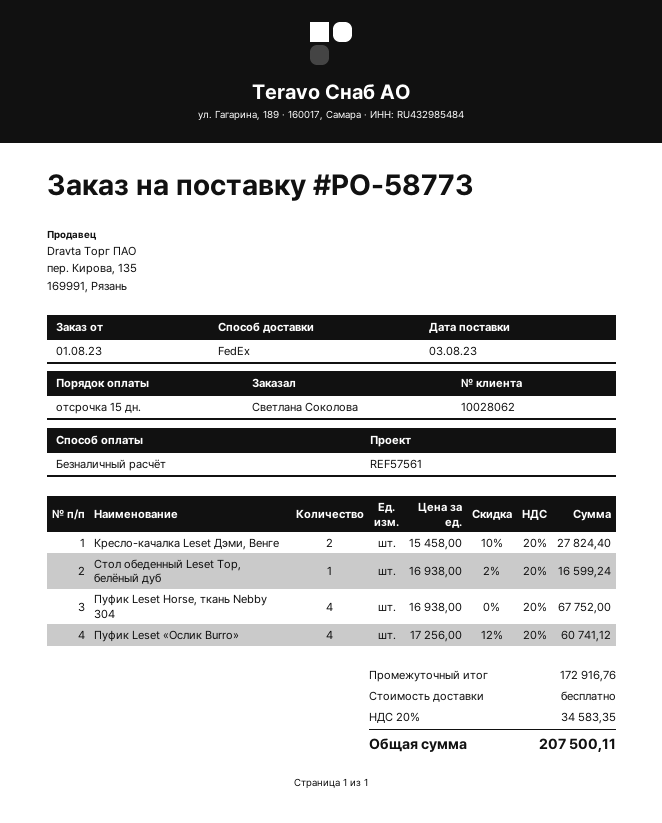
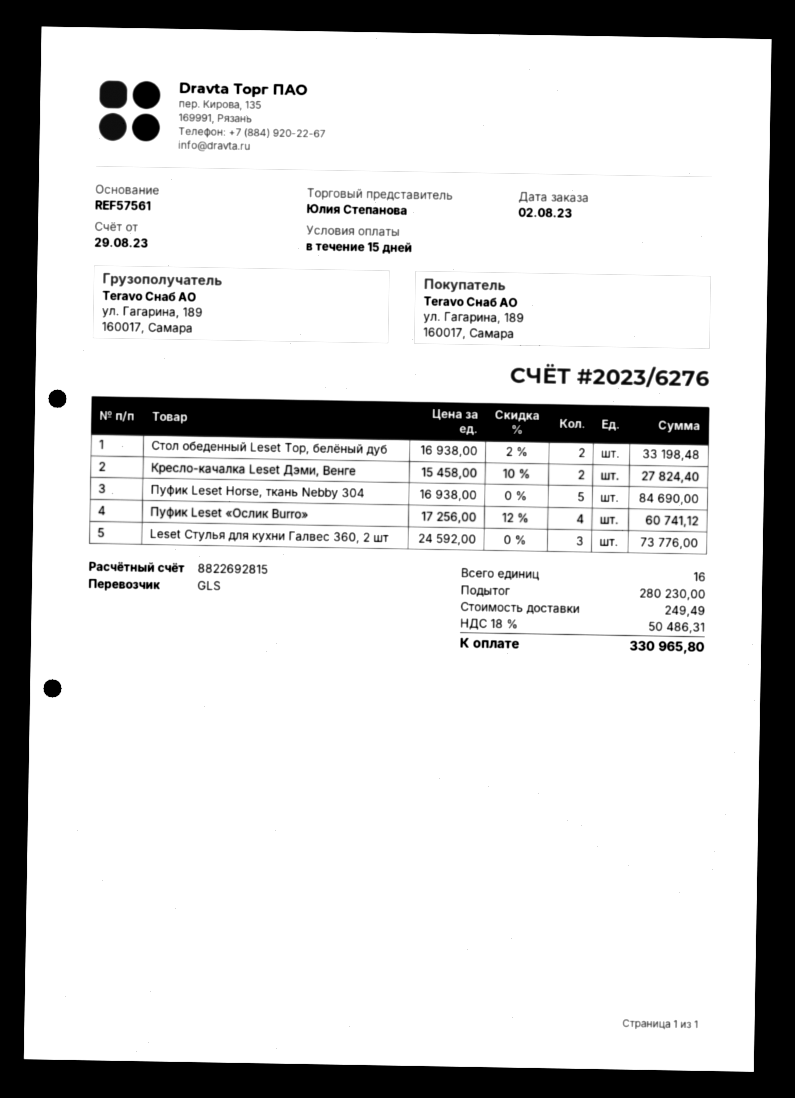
order date: 2023-08-01 -> 2023-08-02
shipping method: FedEx -> GLS
Стол обеденный Leset Тор, белёный дуб: 1 x 16938.00 - 2% = 16599.24 -> 2 x 16938.00 - 2% = 33198.48
Пуфик Leset Horse, ткань Nebby 304: 4 x 16938.00 = 67752.00 -> 5 x 16938.00 = 84690.00
Leset Стулья для кухни Галвес 360, 2 шт: none -> 3 x 24592.00 = 73776.00
subtotal: 172916.76 -> 280230.00
shipping: 0.00 -> 249.49
tax: 20% = 34583.35 -> 18% = 50486.31
total: 207500.11 -> 330965.80

